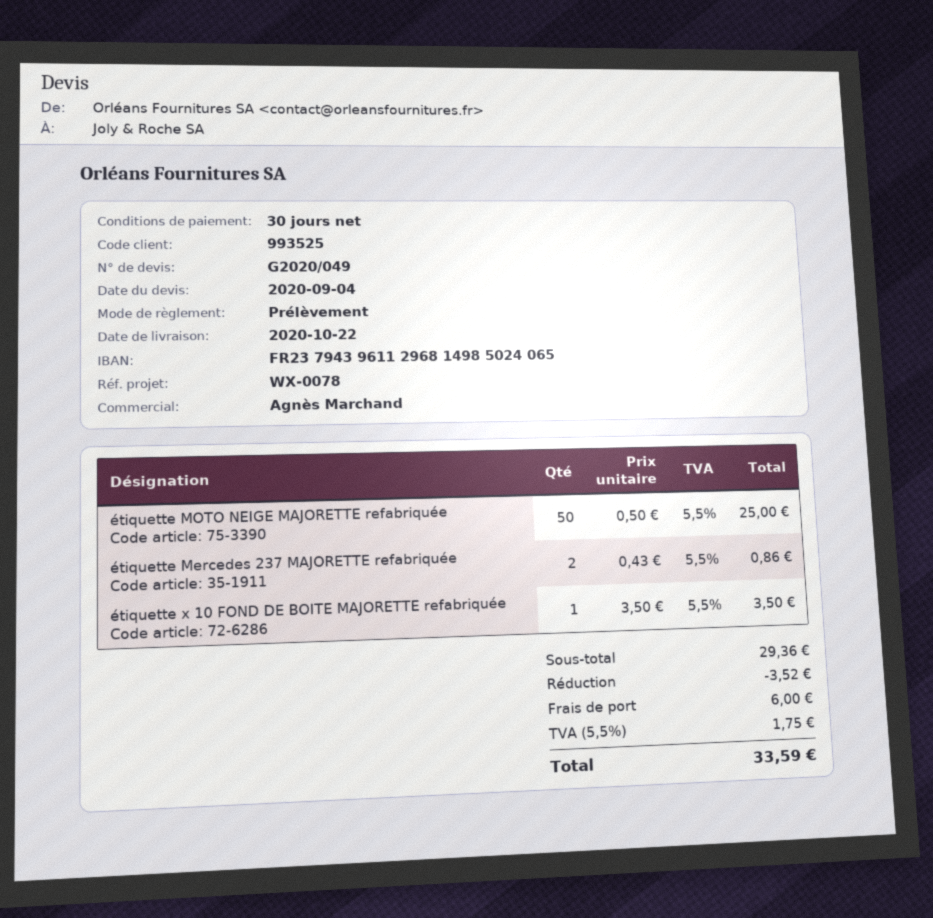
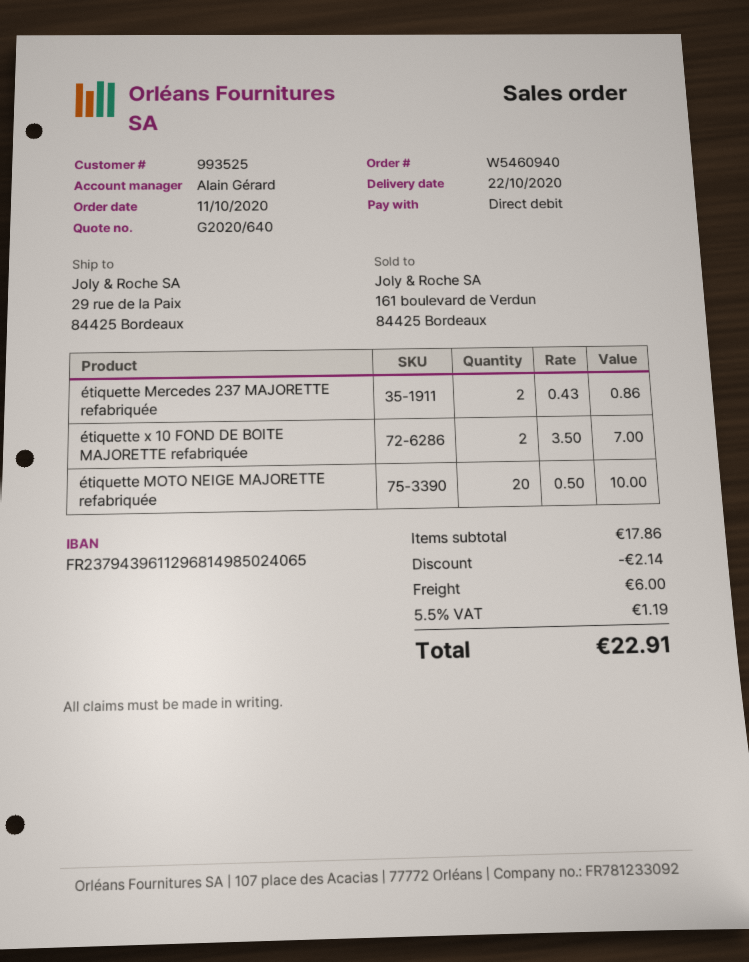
quote number: G2020/049 -> G2020/640
sales rep: Agnès Marchand -> Alain Gérard
étiquette MOTO NEIGE MAJORETTE refabriquée: 50 x 0.50 = 25.00 -> 20 x 0.50 = 10.00
étiquette x 10 FOND DE BOITE MAJORETTE refabriquée: 1 x 3.50 = 3.50 -> 2 x 3.50 = 7.00
subtotal: 29.36 -> 17.86
discount: 3.52 -> 2.14
tax: 5.5% = 1.75 -> 5.5% = 1.19
total: 33.59 -> 22.91

